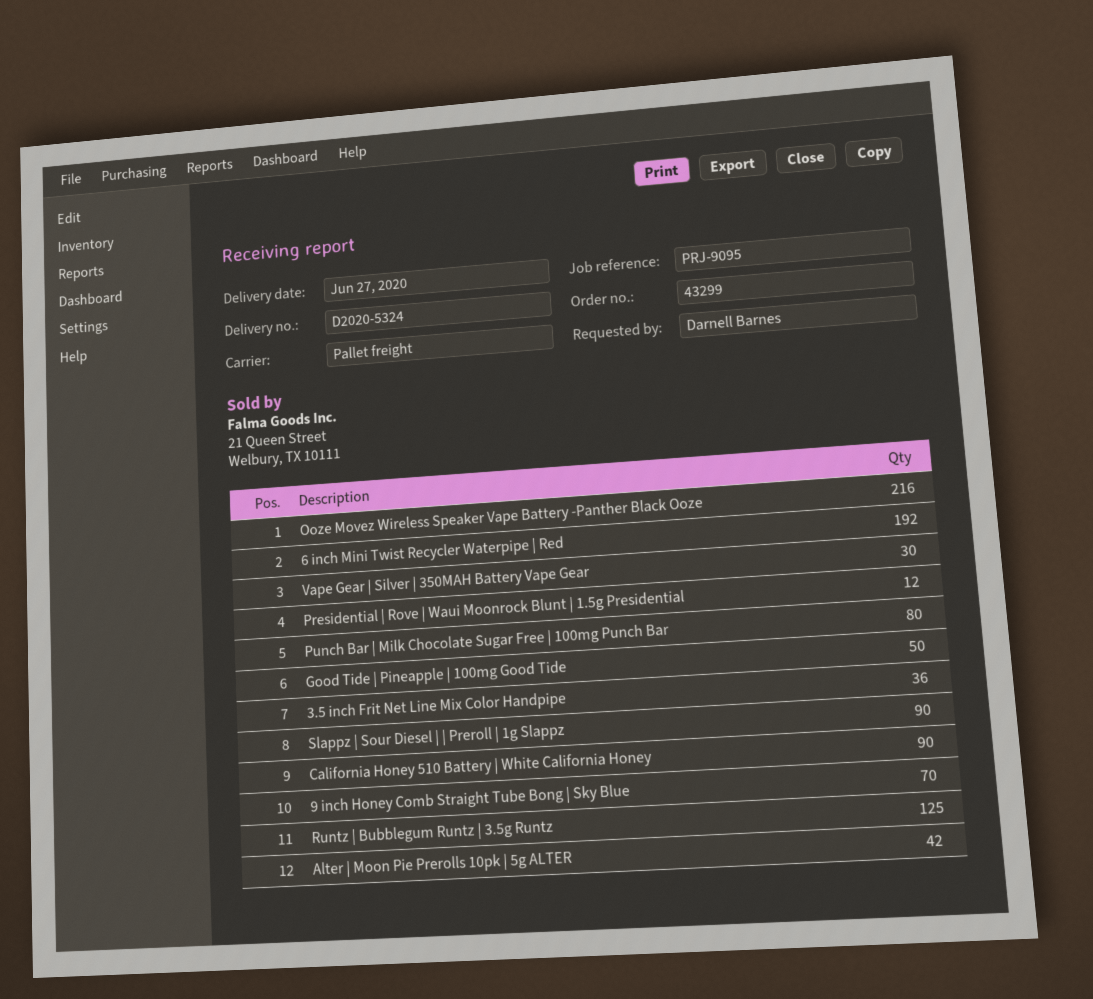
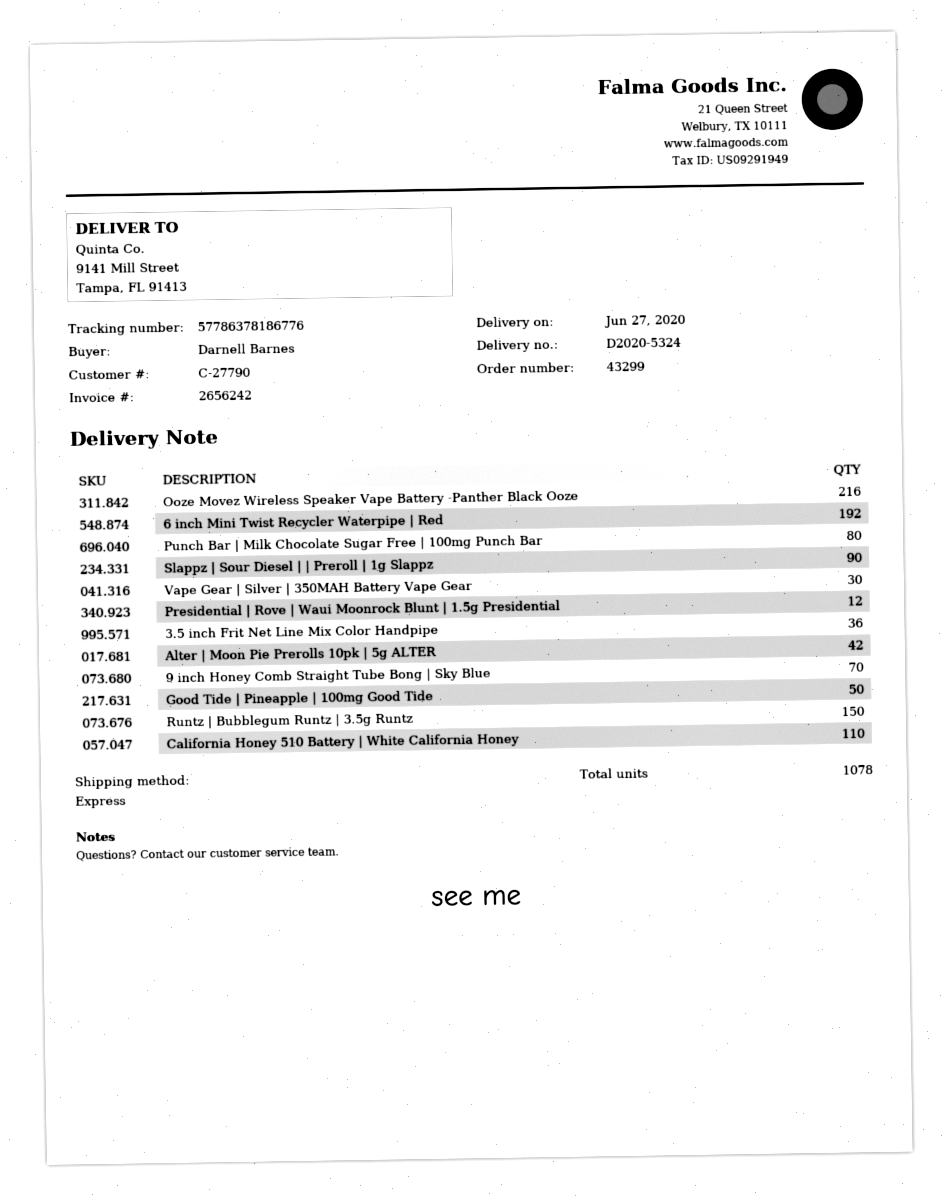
shipping method: pallet freight -> express
California Honey 510 Battery | White California Honey: 90 -> 110
Runtz | Bubblegum Runtz | 3.5g Runtz: 125 -> 150

